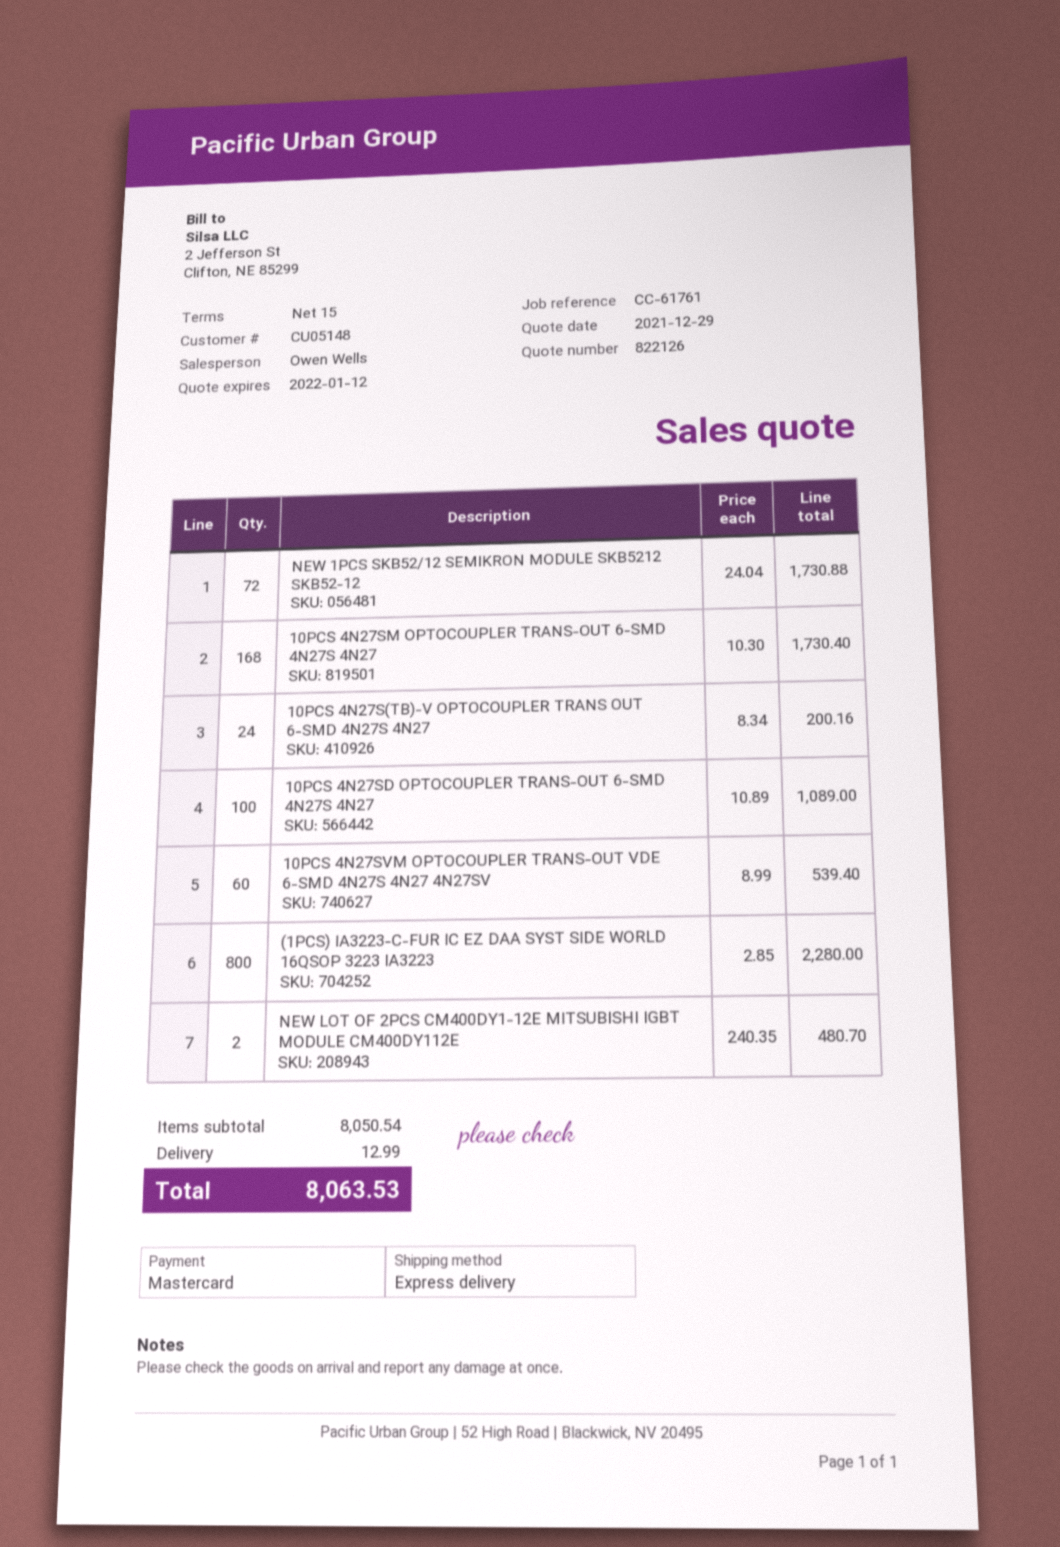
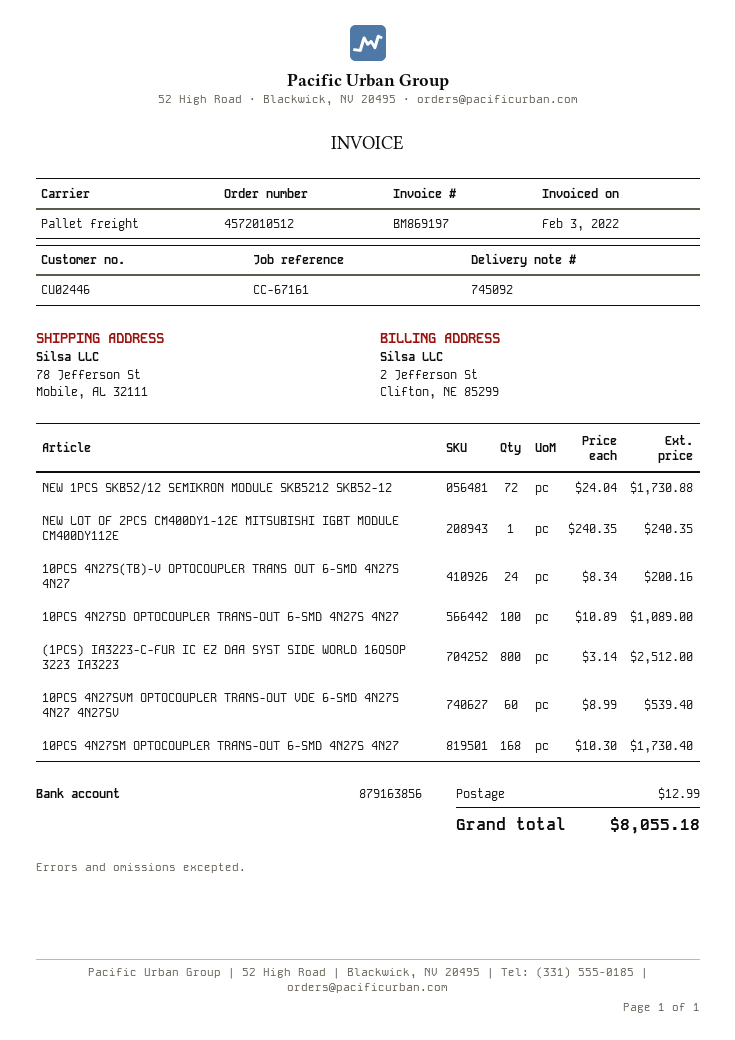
customer number: CU05148 -> CU02446
reference: CC-61761 -> CC-67161
shipping method: express -> pallet freight
(1PCS) IA3223-C-FUR IC EZ DAA SYST SIDE WORLD 16QSOP 3223 IA3223: 800 x 2.85 = 2280.00 -> 800 x 3.14 = 2512.00
NEW LOT OF 2PCS CM400DY1-12E MITSUBISHI IGBT MODULE CM400DY112E: 2 x 240.35 = 480.70 -> 1 x 240.35 = 240.35
total: 8063.53 -> 8055.18

